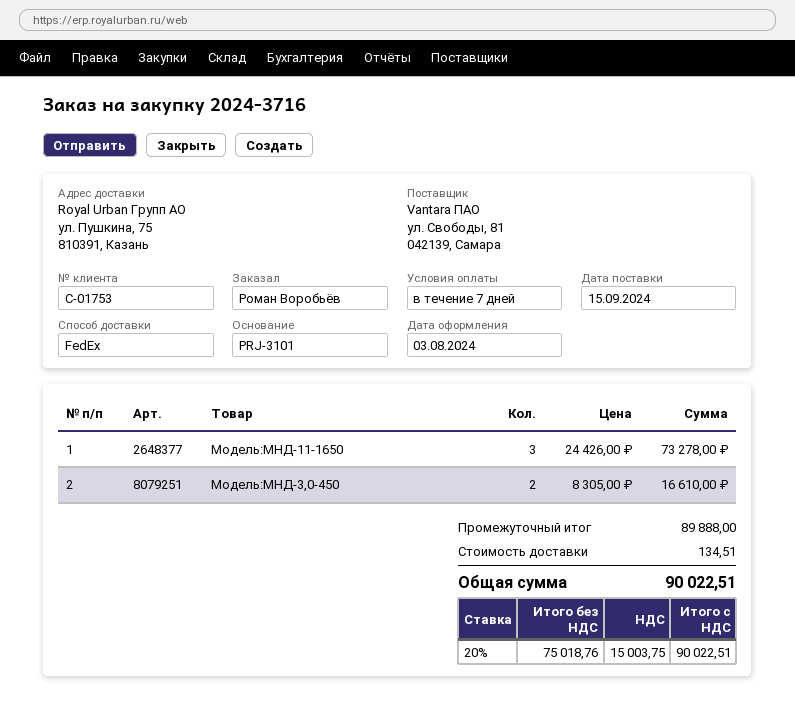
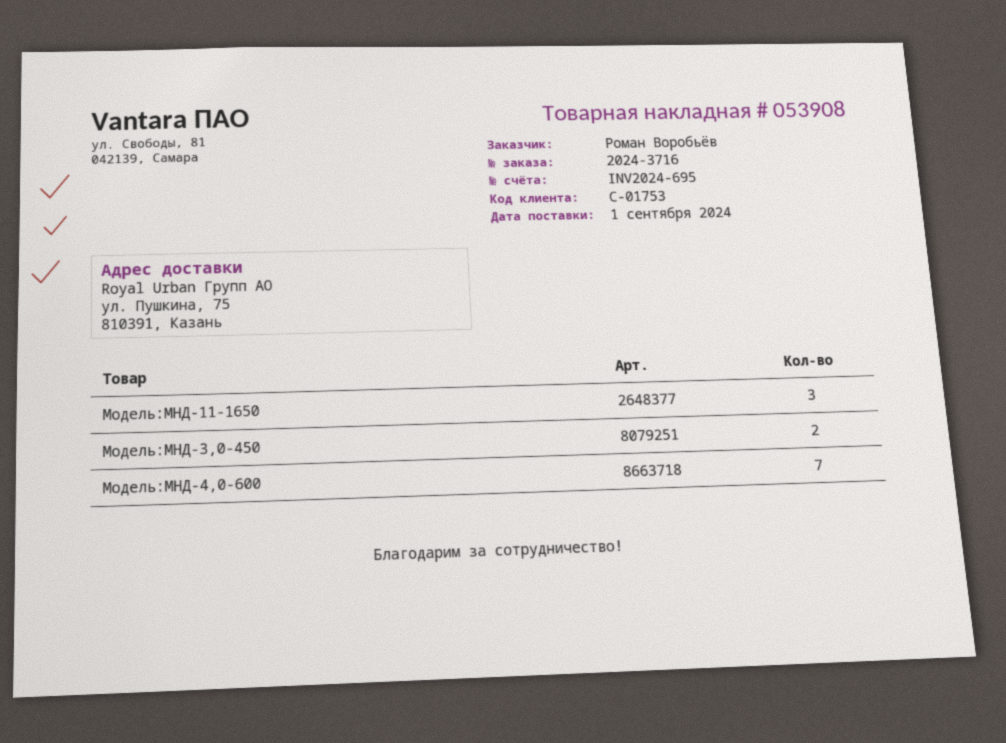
delivery date: 2024-09-15 -> 2024-09-01
Модель:МНД-4,0-600: none -> 7

